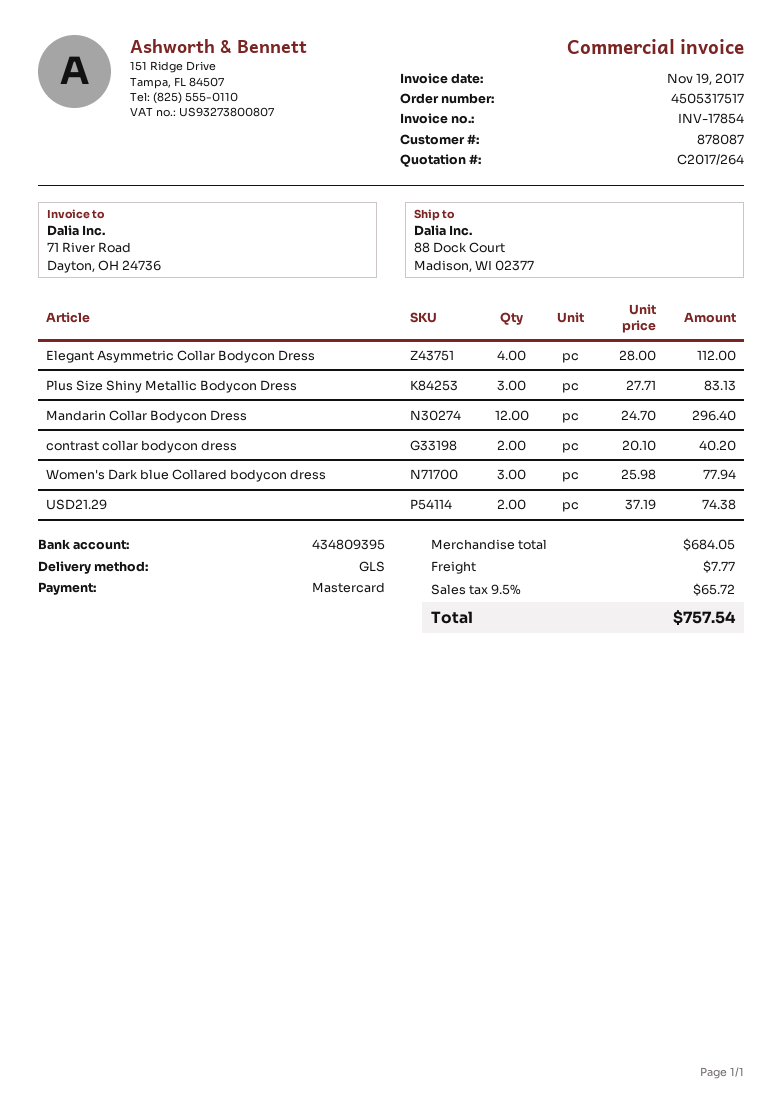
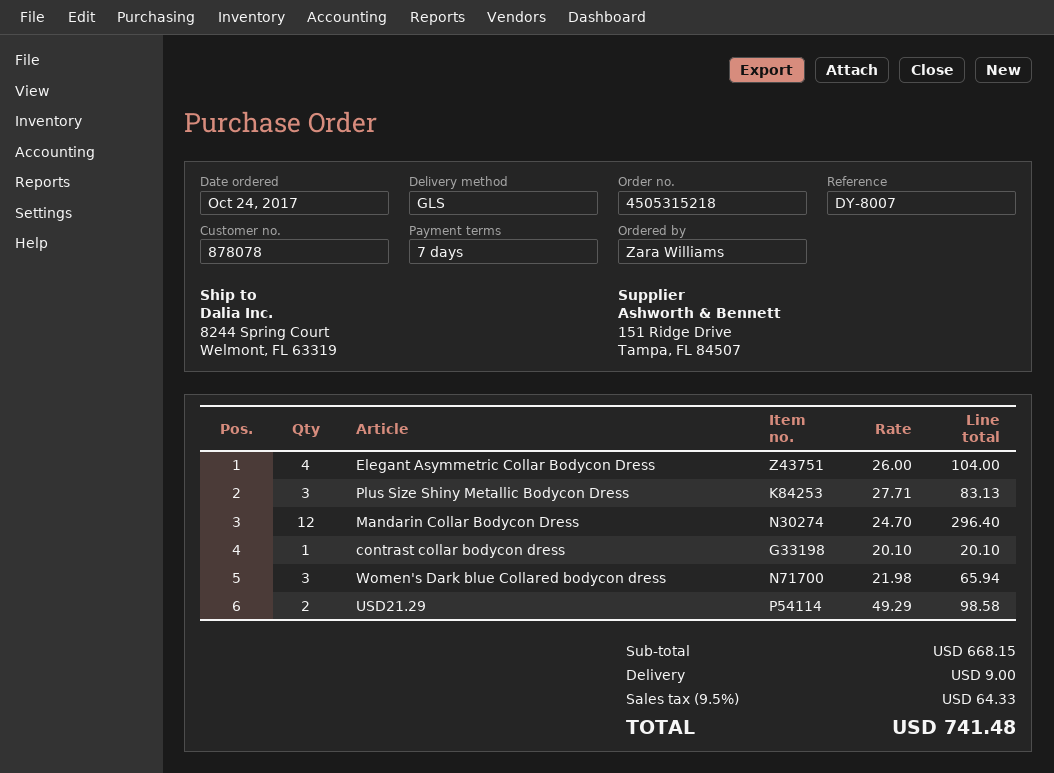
order number: 4505317517 -> 4505315218
customer number: 878087 -> 878078
ship to: 88 Dock Court, Madison, WI 02377 -> 8244 Spring Court, Welmont, FL 63319
Elegant Asymmetric Collar Bodycon Dress: 4 x 28.00 = 112.00 -> 4 x 26.00 = 104.00
contrast collar bodycon dress: 2 x 20.10 = 40.20 -> 1 x 20.10 = 20.10
Women's Dark blue Collared bodycon dress: 3 x 25.98 = 77.94 -> 3 x 21.98 = 65.94
USD21.29: 2 x 37.19 = 74.38 -> 2 x 49.29 = 98.58
subtotal: 684.05 -> 668.15
shipping: 7.77 -> 9.00
tax: 9.5% = 65.72 -> 9.5% = 64.33
total: 757.54 -> 741.48

